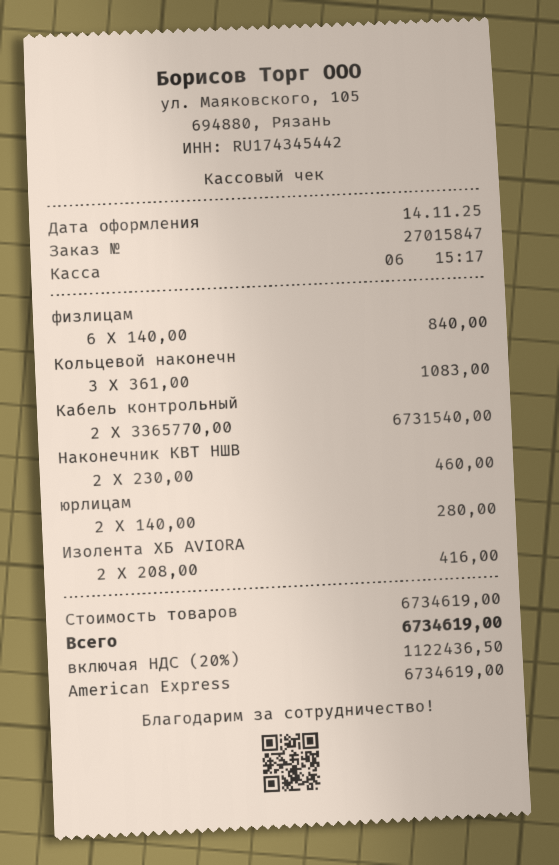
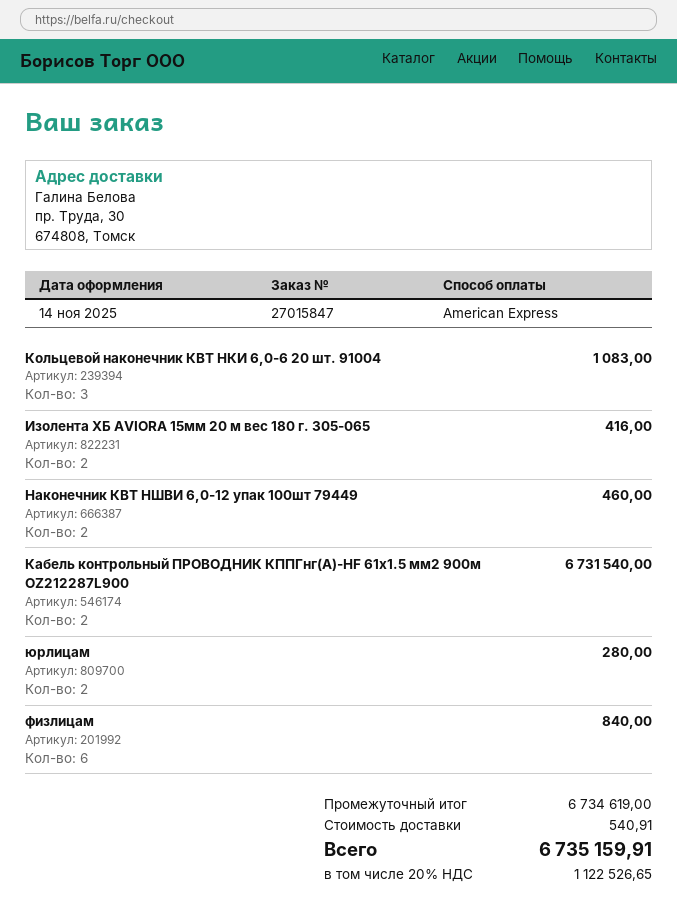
shipping: none -> 540.91
tax: 20% = 1122436.50 -> 20% = 1122526.65
total: 6734619.00 -> 6735159.91

